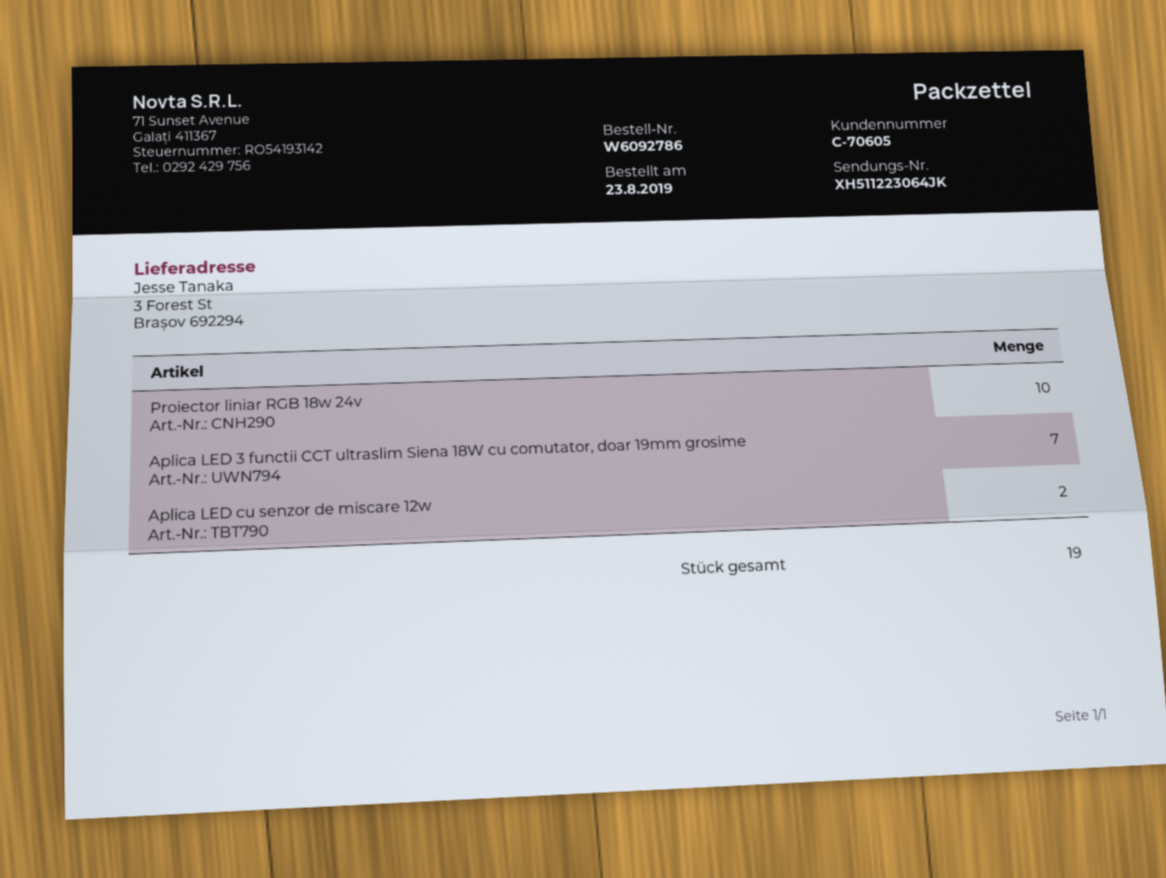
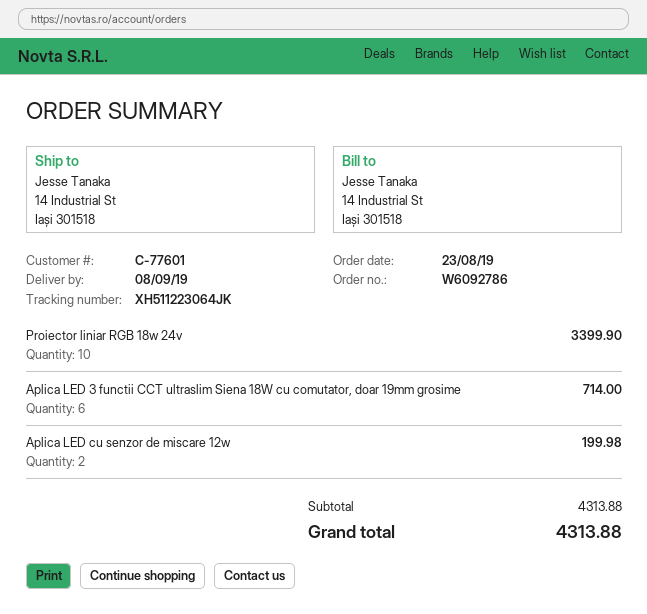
customer number: C-70605 -> C-77601
ship to: 3 Forest St, Brașov 692294 -> 14 Industrial St, Iași 301518
Aplica LED 3 functii CCT ultraslim Siena 18W cu comutator, doar 19mm grosime: 7 -> 6

